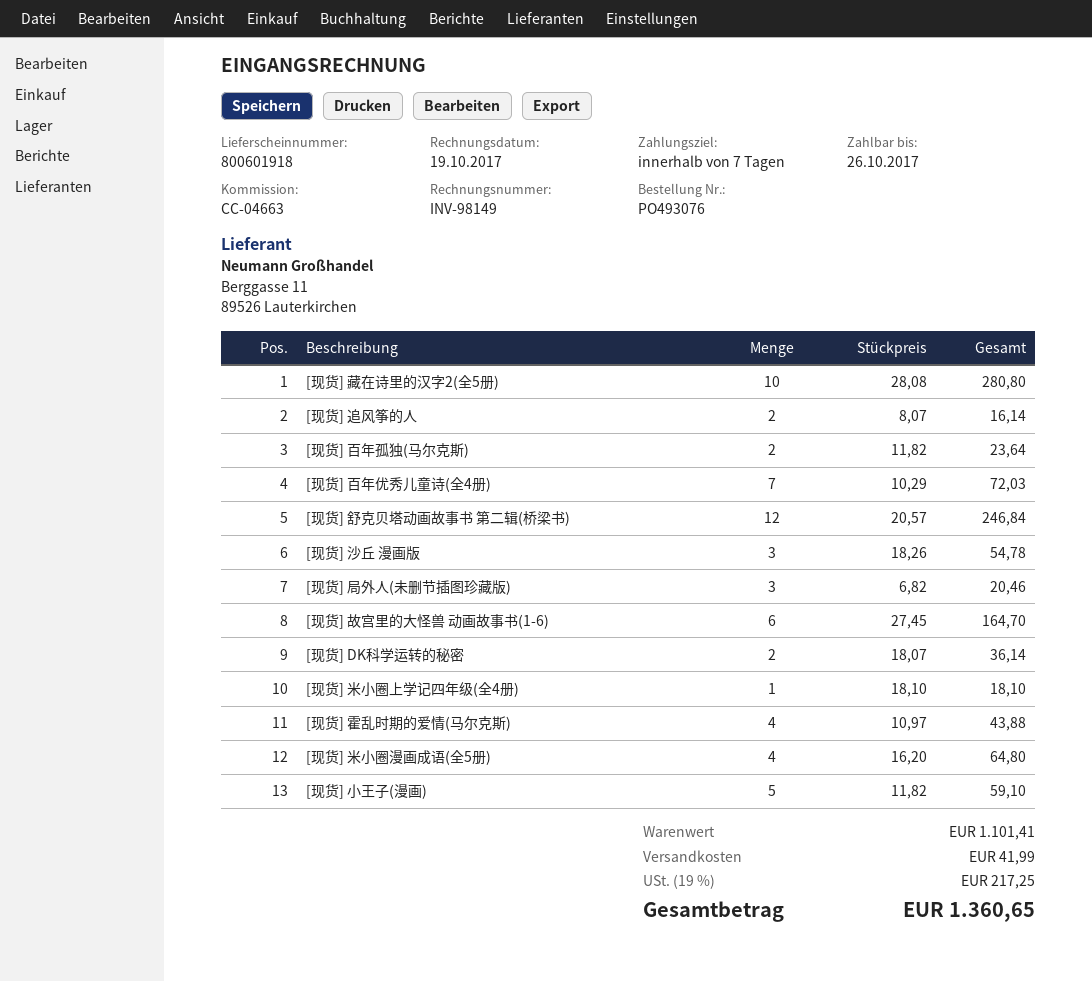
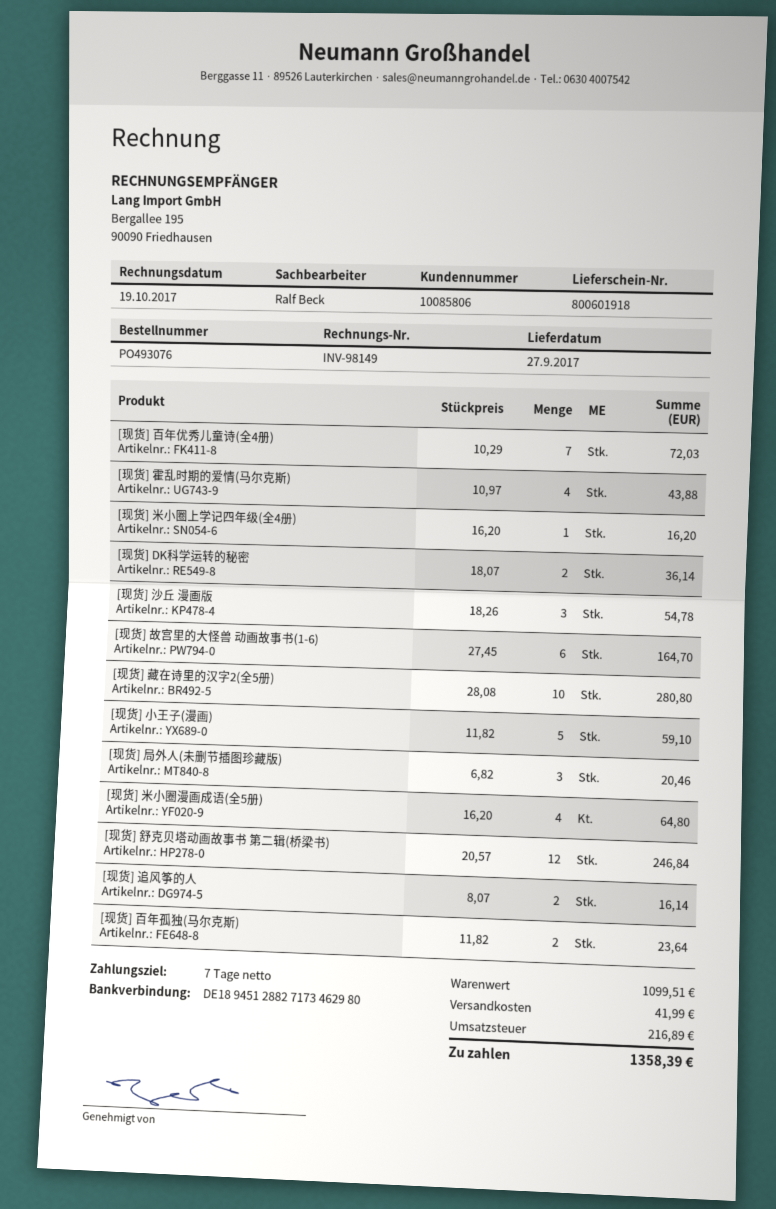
[现货] 米小圈上学记四年级(全4册): 1 x 18.10 = 18.10 -> 1 x 16.20 = 16.20
subtotal: 1101.41 -> 1099.51
tax: 217.25 -> 216.89
total: 1360.65 -> 1358.39

